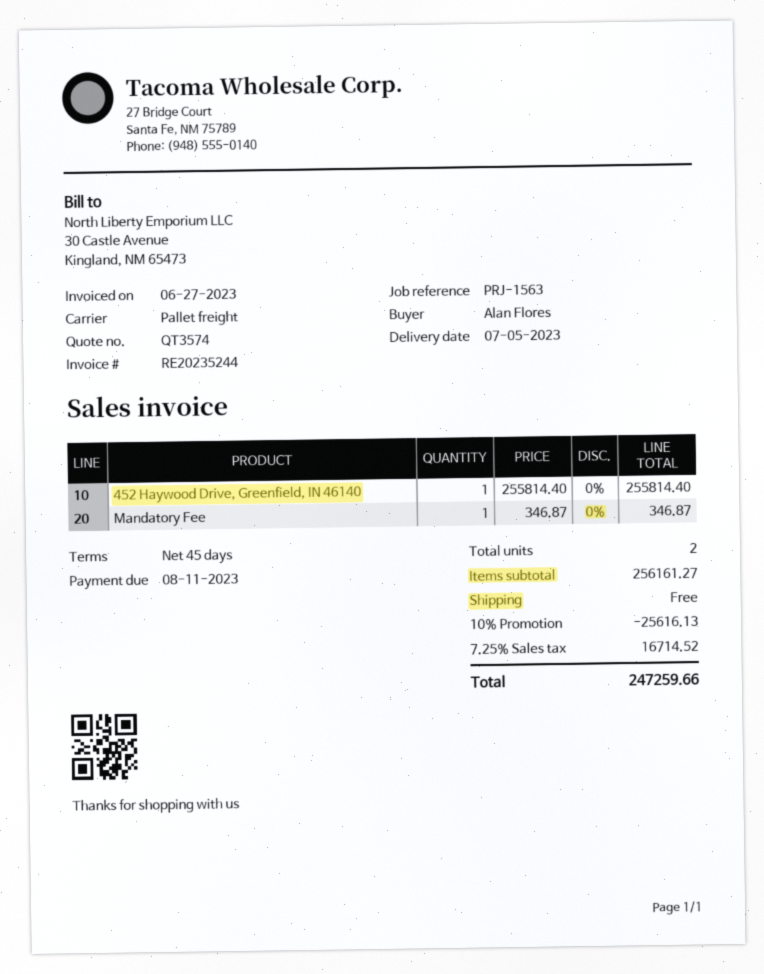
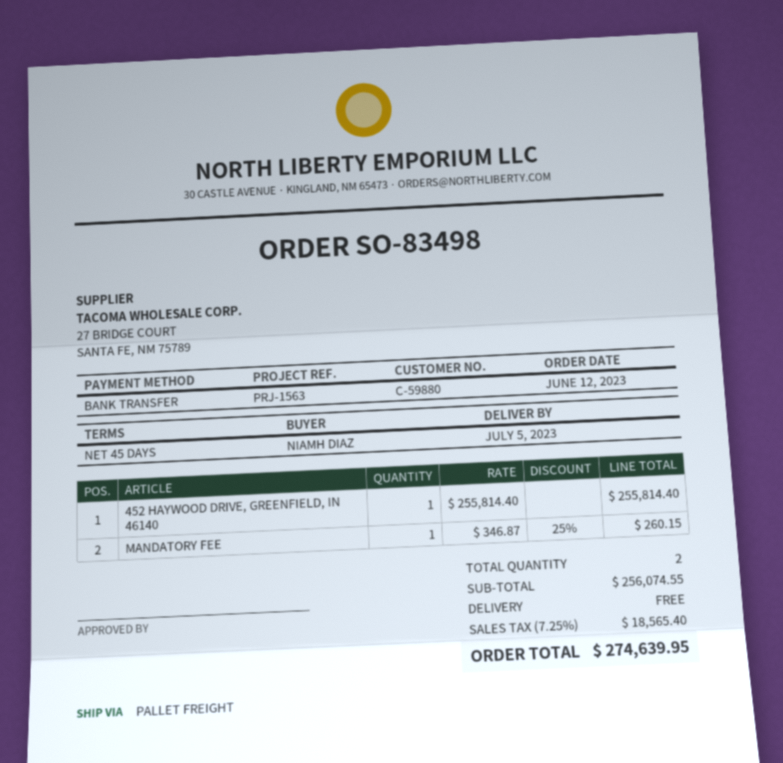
ordered by: Alan Flores -> NIAMH DIAZ
Mandatory Fee: 1 x 346.87 = 346.87 -> 1 x 346.87 - 25% = 260.15
subtotal: 256161.27 -> 256074.55
discount: 10% = 25616.13 -> none
tax: 7.25% = 16714.52 -> 7.25% = 18565.40
total: 247259.66 -> 274639.95

